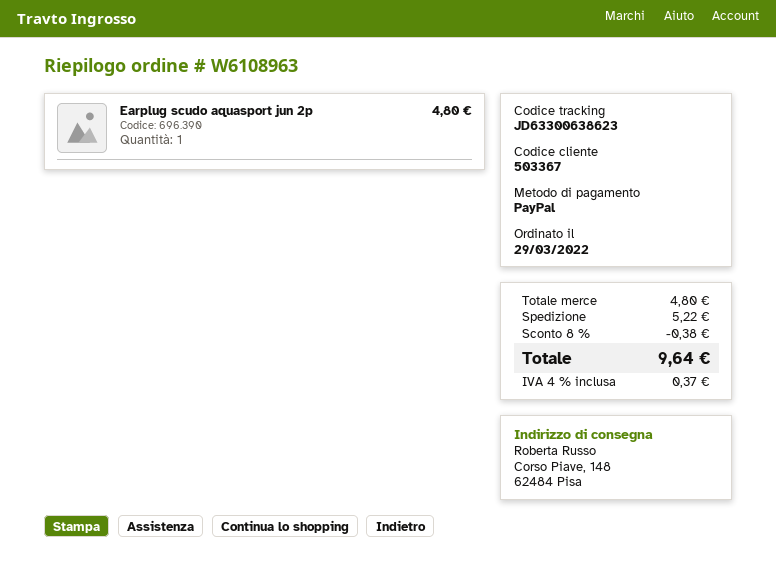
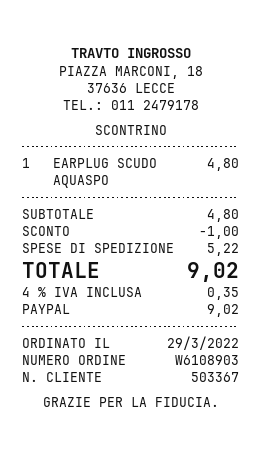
order number: W6108963 -> W6108903
discount: 0.38 -> 1.00
tax: 4% = 0.37 -> 4% = 0.35
total: 9.64 -> 9.02

